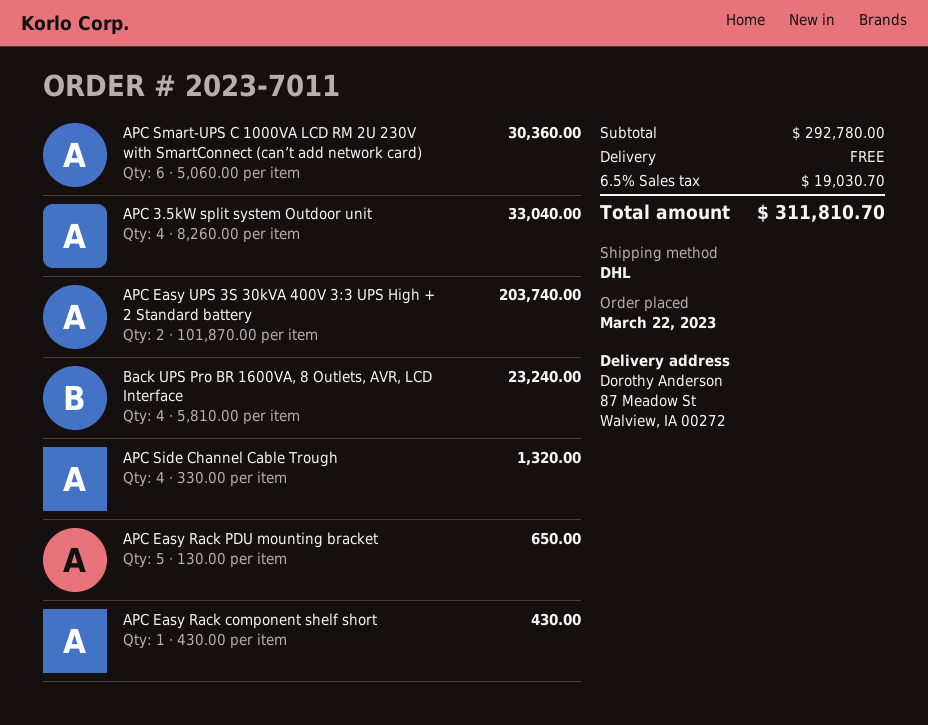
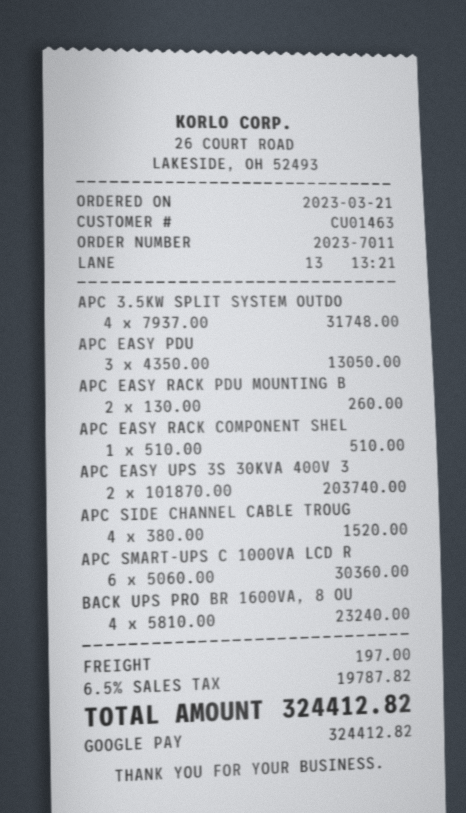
order date: 2023-03-22 -> 2023-03-21
APC 3.5kW split system Outdoor unit: 4 x 8260.00 = 33040.00 -> 4 x 7937.00 = 31748.00
APC Side Channel Cable Trough: 4 x 330.00 = 1320.00 -> 4 x 380.00 = 1520.00
APC Easy Rack PDU mounting bracket: 5 x 130.00 = 650.00 -> 2 x 130.00 = 260.00
APC Easy Rack component shelf short: 1 x 430.00 = 430.00 -> 1 x 510.00 = 510.00
APC EASY PDU: none -> 3 x 4350.00 = 13050.00
shipping: 0.00 -> 197.00
tax: 6.5% = 19030.70 -> 6.5% = 19787.82
total: 311810.70 -> 324412.82

